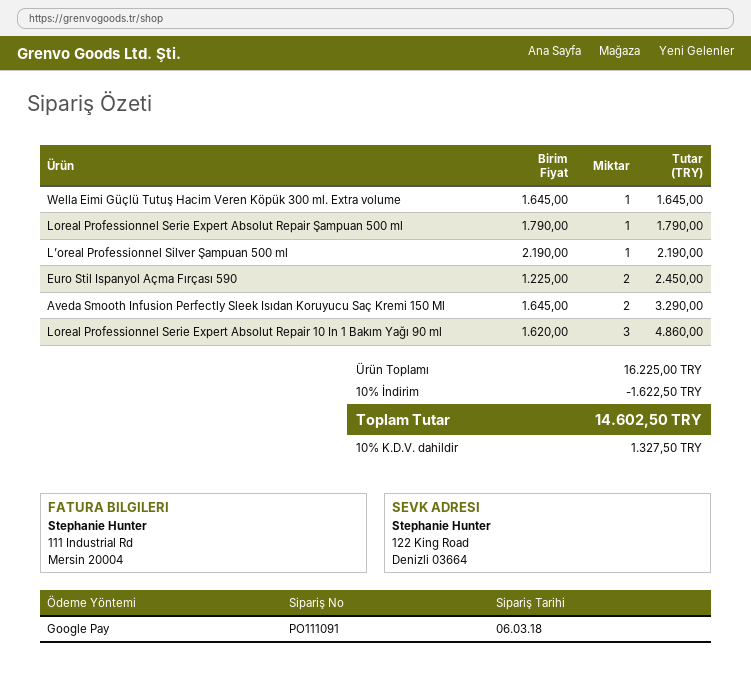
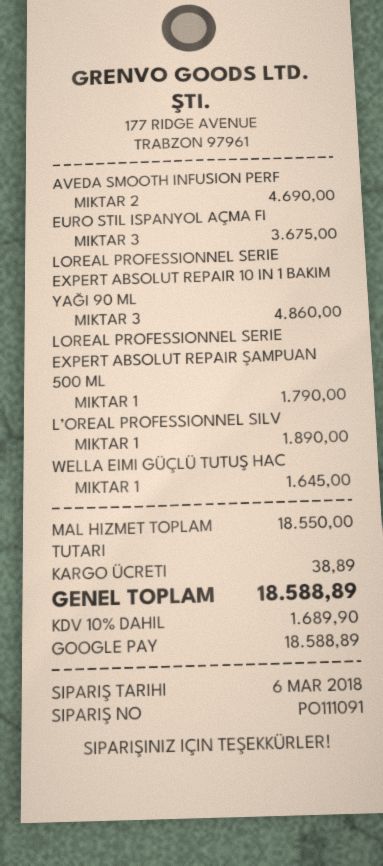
L’oreal Professionnel Silver Şampuan 500 ml: 1 for 2190.00 -> 1 for 1890.00
Euro Stil Ispanyol Açma Fırçası 590: 2 for 2450.00 -> 3 for 3675.00
Aveda Smooth Infusion Perfectly Sleek Isıdan Koruyucu Saç Kremi 150 Ml: 2 for 3290.00 -> 2 for 4690.00
subtotal: 16225.00 -> 18550.00
discount: 10% = 1622.50 -> none
shipping: none -> 38.89
tax: 10% = 1327.50 -> 10% = 1689.90
total: 14602.50 -> 18588.89

